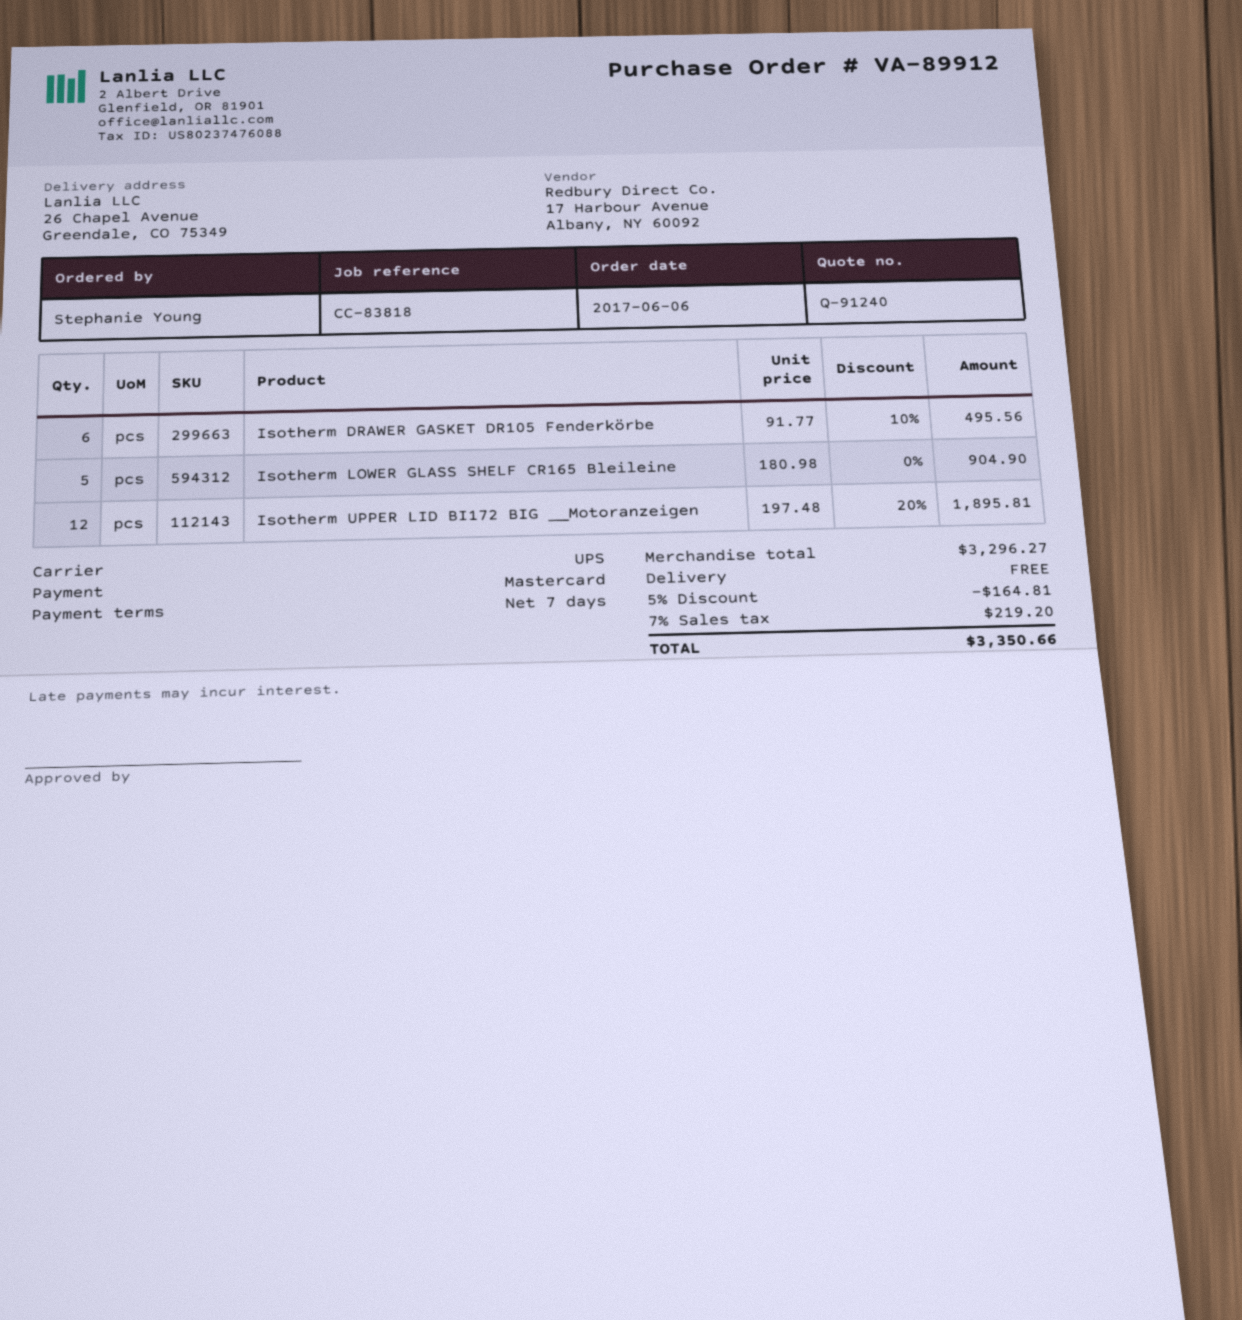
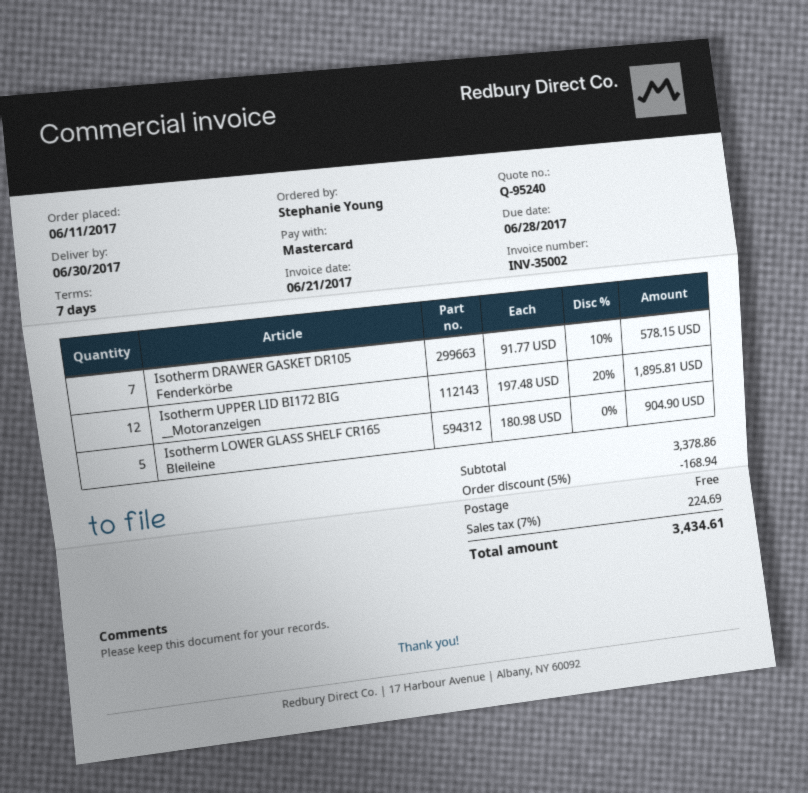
quote number: Q-91240 -> Q-95240
order date: 2017-06-06 -> 2017-06-11
Isotherm DRAWER GASKET DR105 Fenderkörbe: 6 x 91.77 - 10% = 495.56 -> 7 x 91.77 - 10% = 578.15
subtotal: 3296.27 -> 3378.86
discount: 5% = 164.81 -> 5% = 168.94
tax: 7% = 219.20 -> 7% = 224.69
total: 3350.66 -> 3434.61

